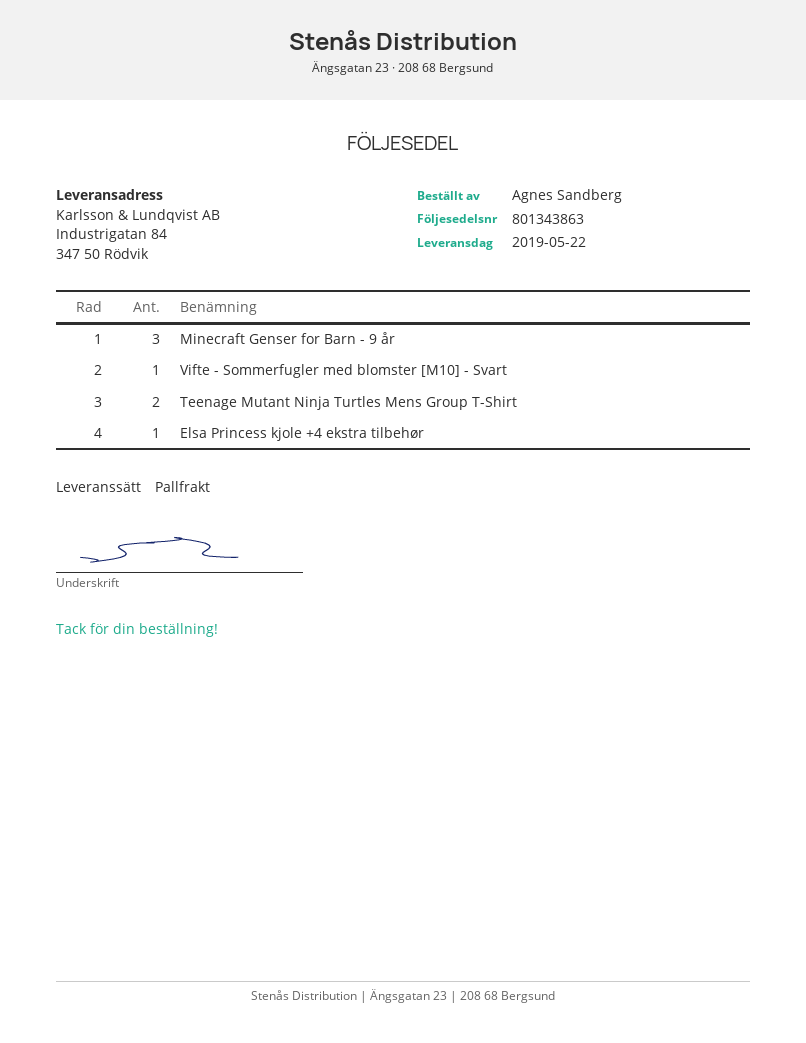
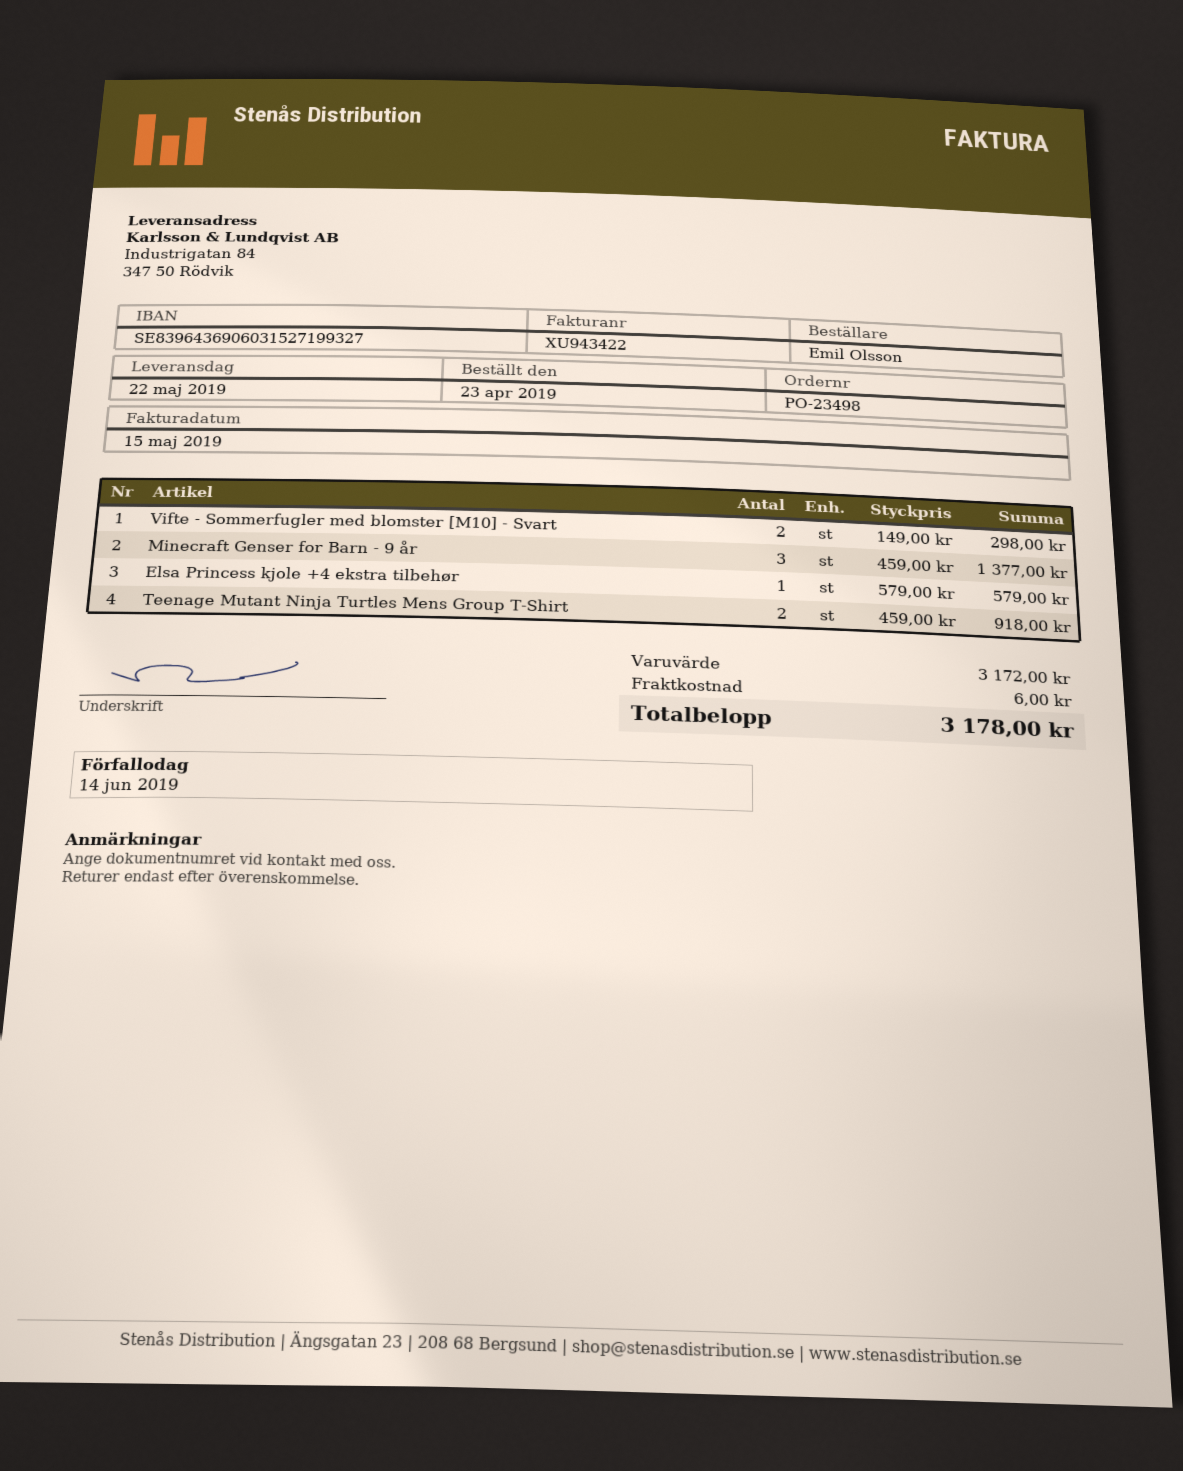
ordered by: Agnes Sandberg -> Emil Olsson
Vifte - Sommerfugler med blomster [M10] - Svart: 1 -> 2

